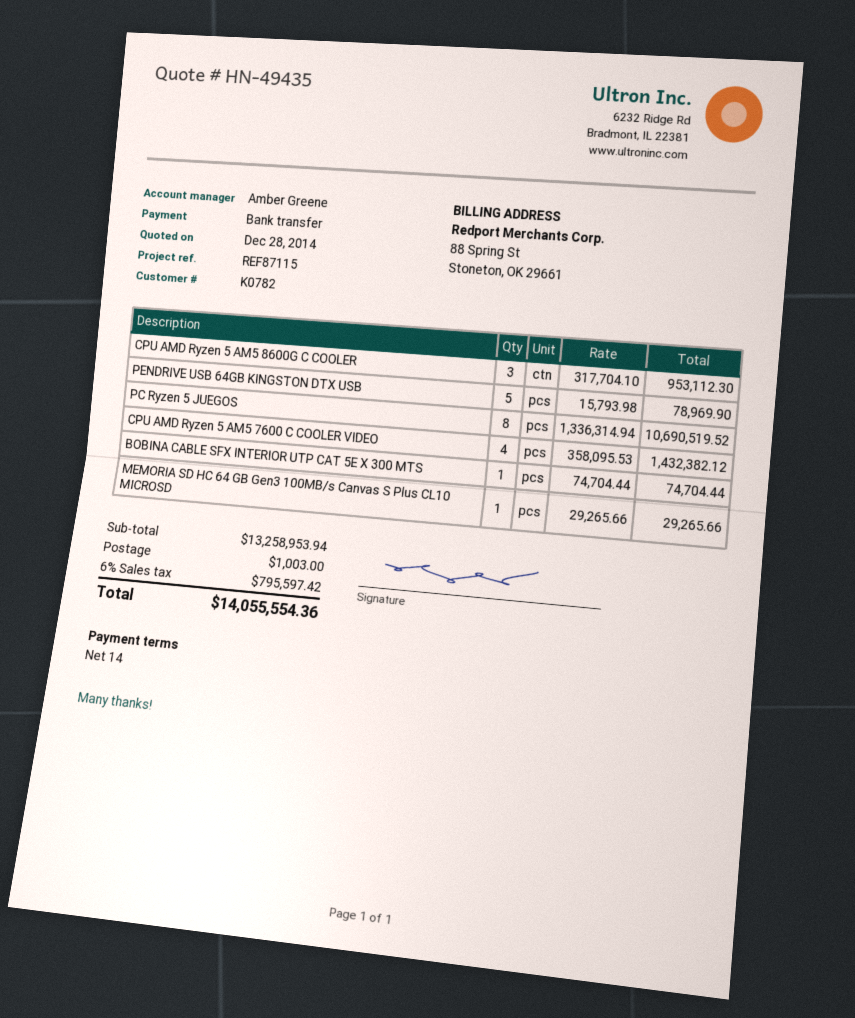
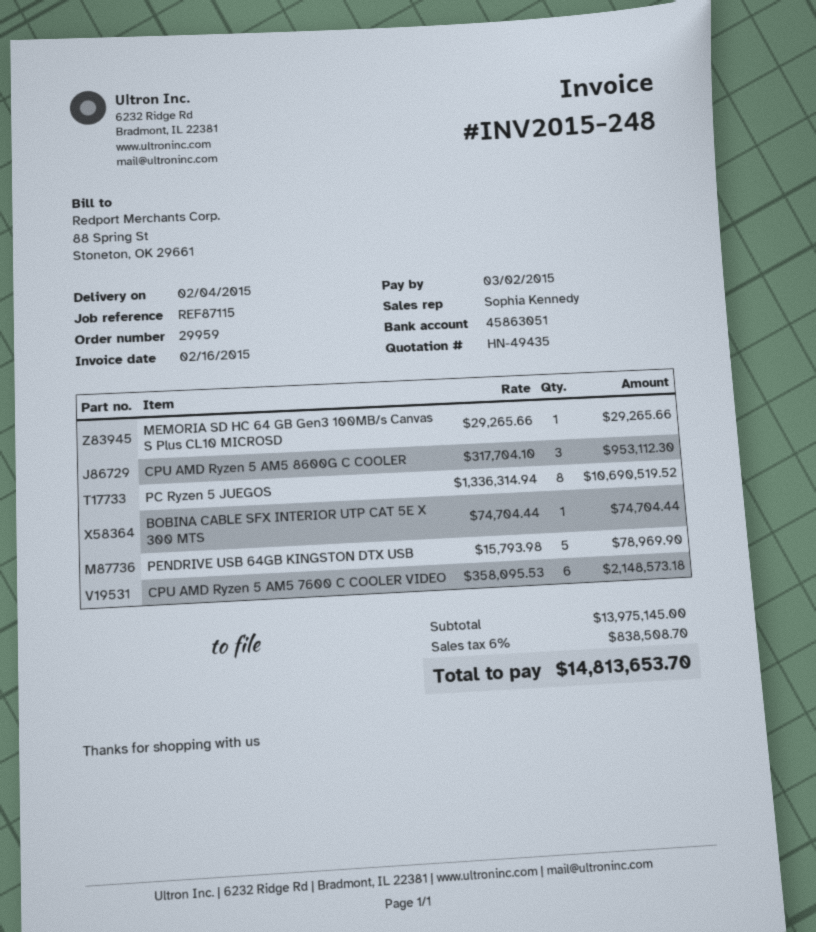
sales rep: Amber Greene -> Sophia Kennedy
CPU AMD Ryzen 5 AM5 7600 C COOLER VIDEO: 4 x 358095.53 = 1432382.12 -> 6 x 358095.53 = 2148573.18
subtotal: 13258953.94 -> 13975145.00
shipping: 1003.00 -> none
tax: 6% = 795597.42 -> 6% = 838508.70
total: 14055554.36 -> 14813653.70

